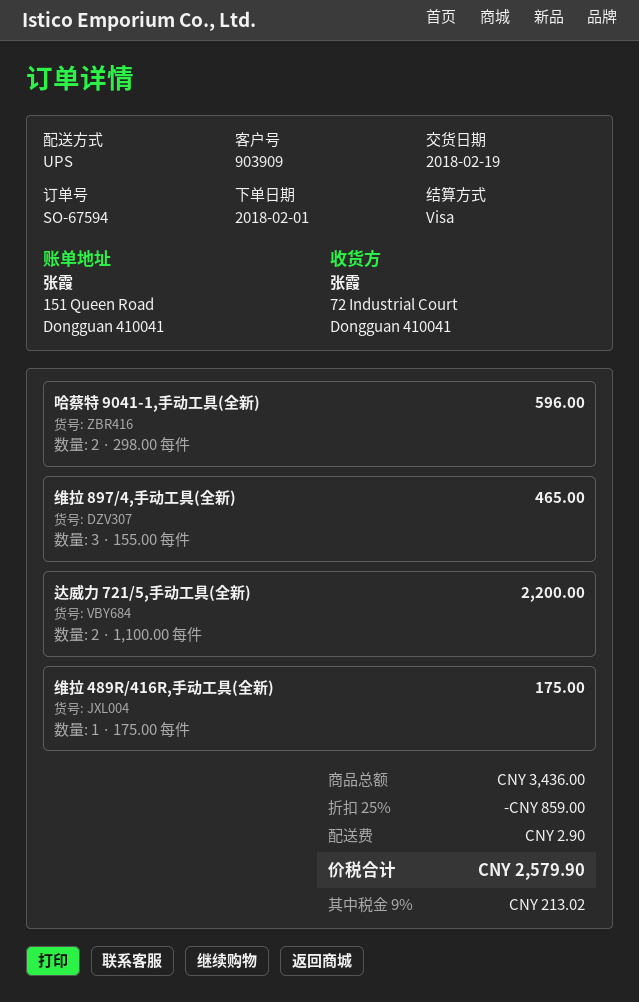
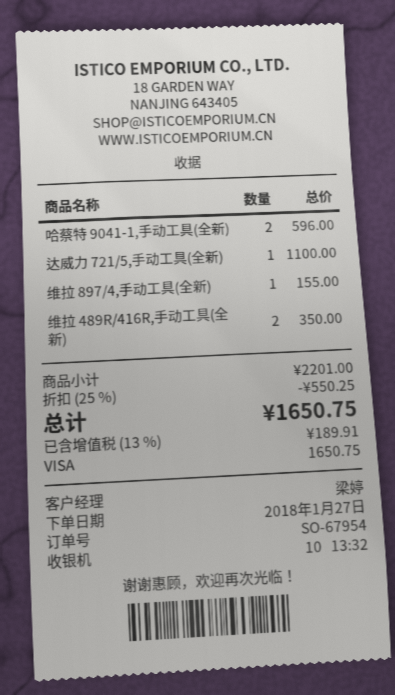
order number: SO-67594 -> SO-67954
order date: 2018-02-01 -> 2018-01-27
维拉 897/4,手动工具(全新): 3 for 465.00 -> 1 for 155.00
达威力 721/5,手动工具(全新): 2 for 2200.00 -> 1 for 1100.00
维拉 489R/416R,手动工具(全新): 1 for 175.00 -> 2 for 350.00
subtotal: 3436.00 -> 2201.00
discount: 25% = 859.00 -> 25% = 550.25
shipping: 2.90 -> none
tax: 9% = 213.02 -> 13% = 189.91
total: 2579.90 -> 1650.75

